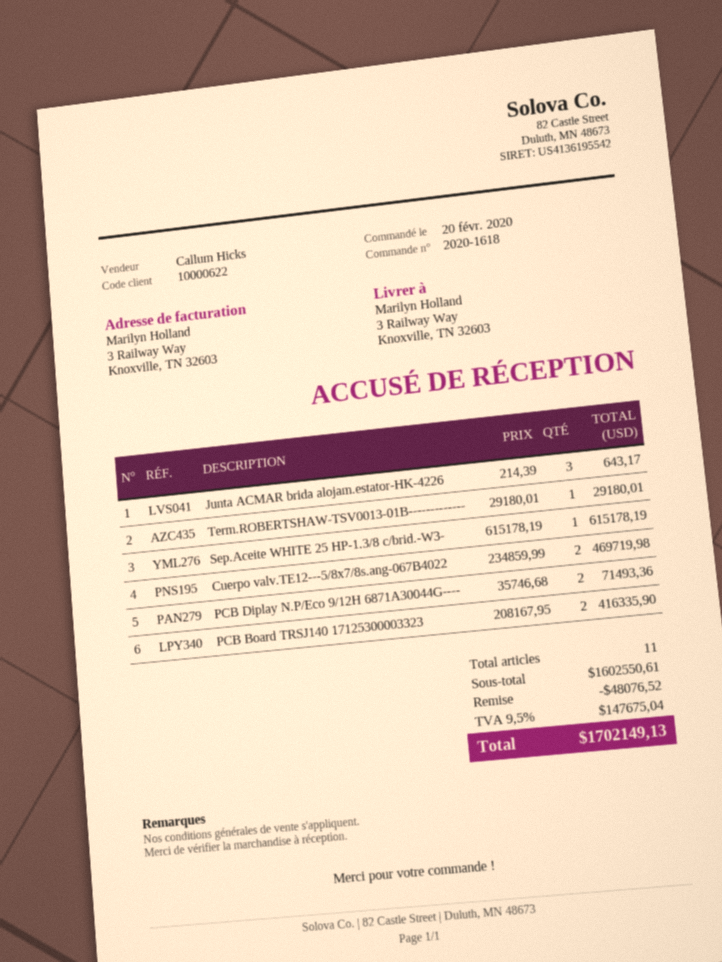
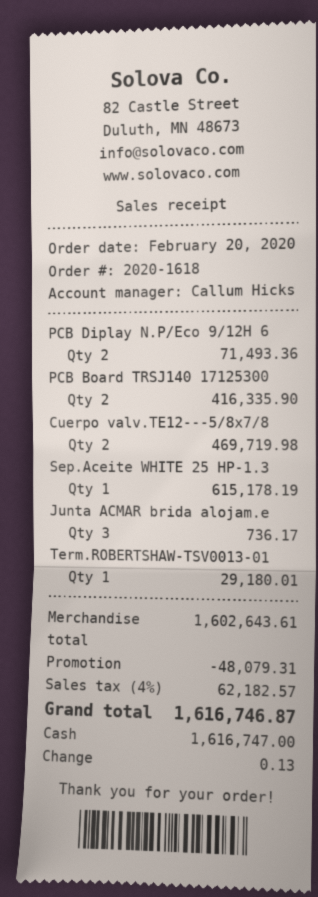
Junta ACMAR brida alojam.estator-HK-4226: 3 for 643.17 -> 3 for 736.17
subtotal: 1602550.61 -> 1602643.61
discount: 48076.52 -> 48079.31
tax: 9.5% = 147675.04 -> 4% = 62182.57
total: 1702149.13 -> 1616746.87

